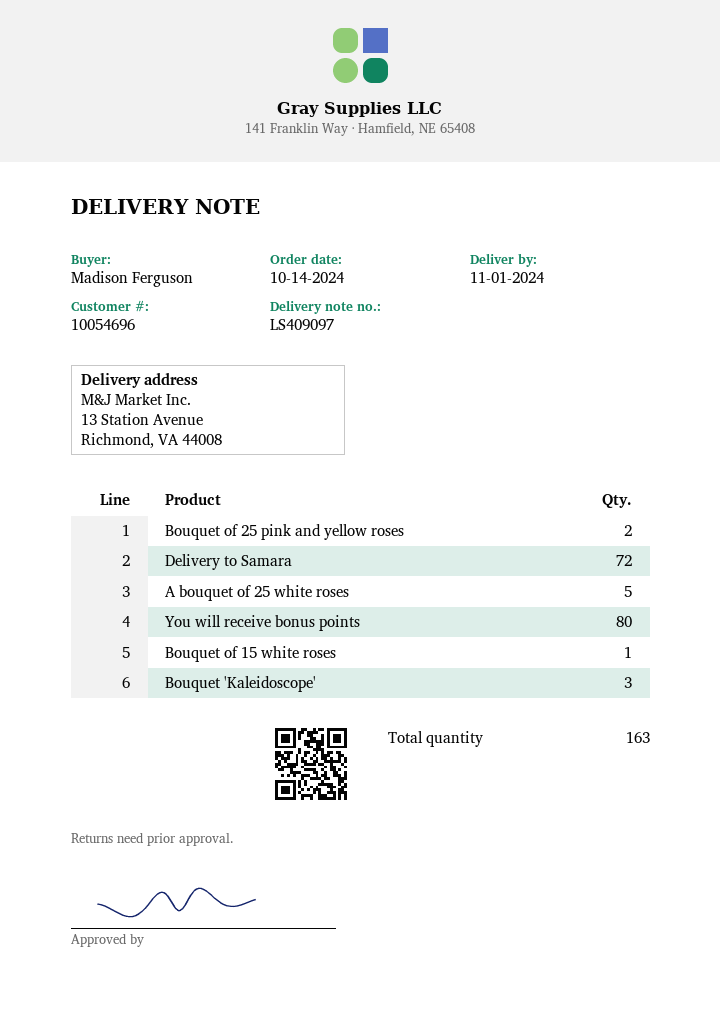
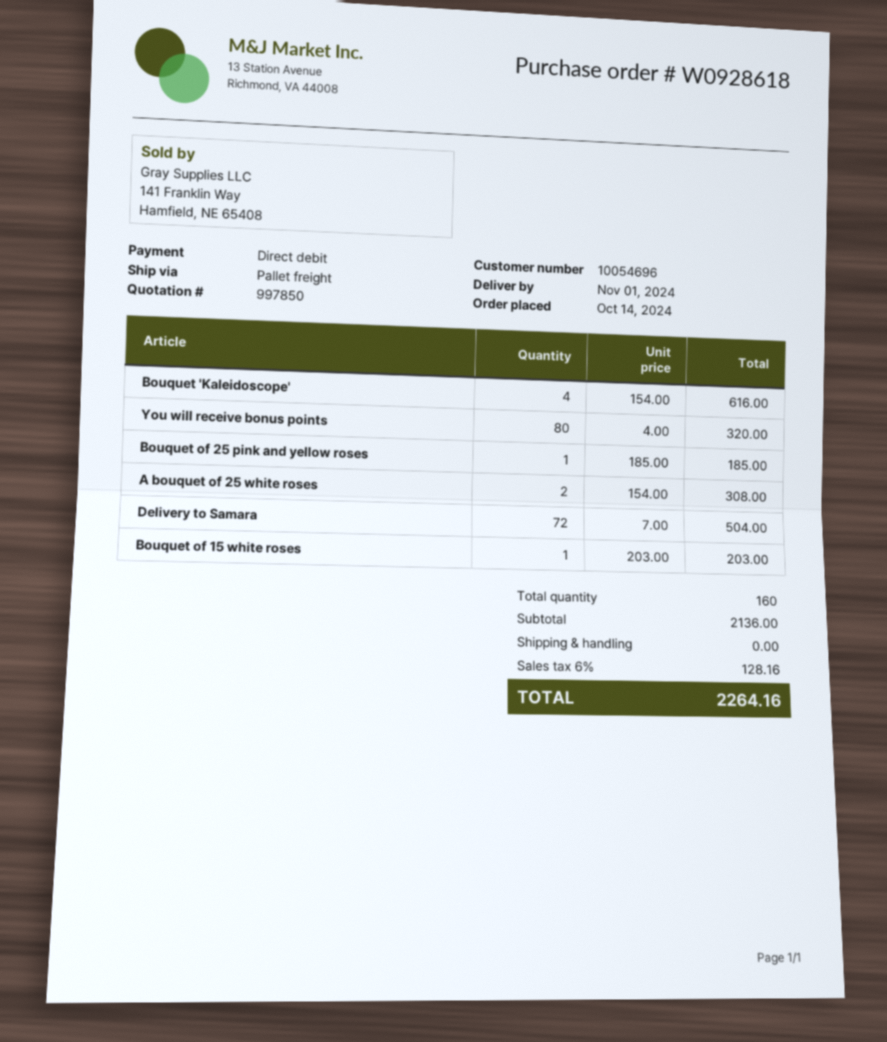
Bouquet of 25 pink and yellow roses: 2 -> 1
A bouquet of 25 white roses: 5 -> 2
Bouquet 'Kaleidoscope': 3 -> 4
total quantity: 163 -> 160

